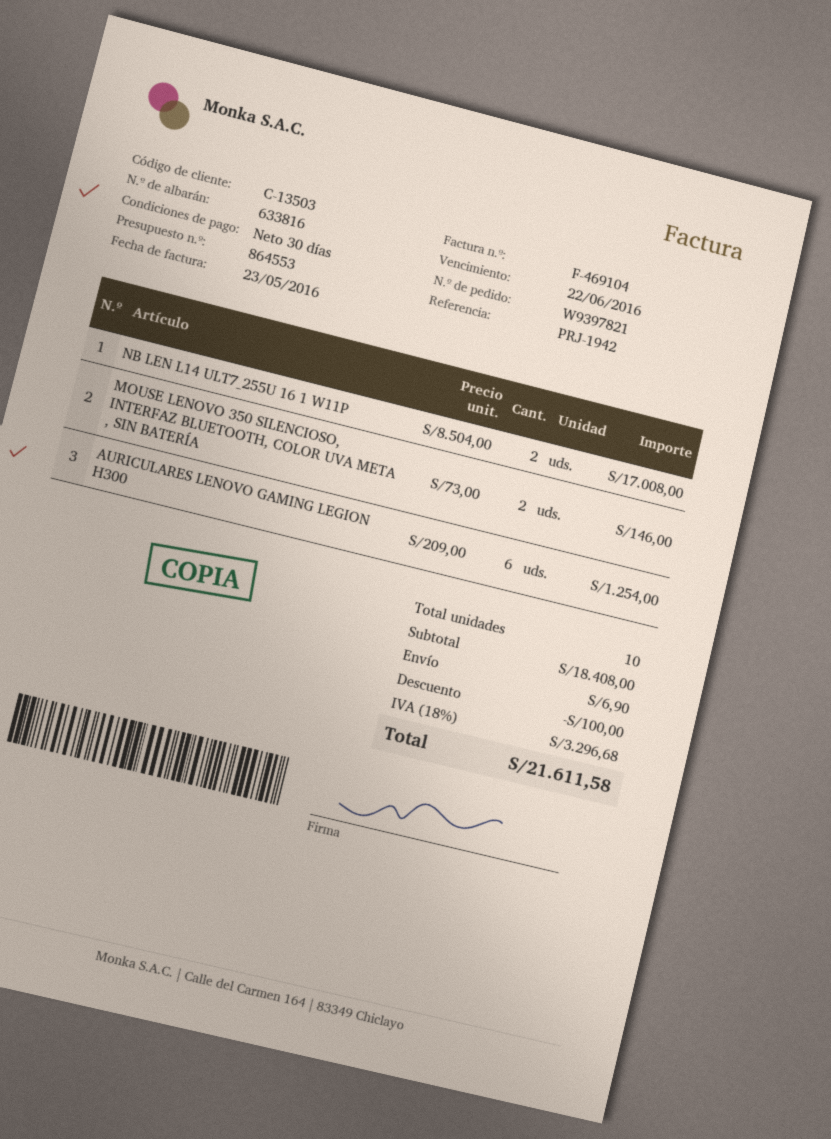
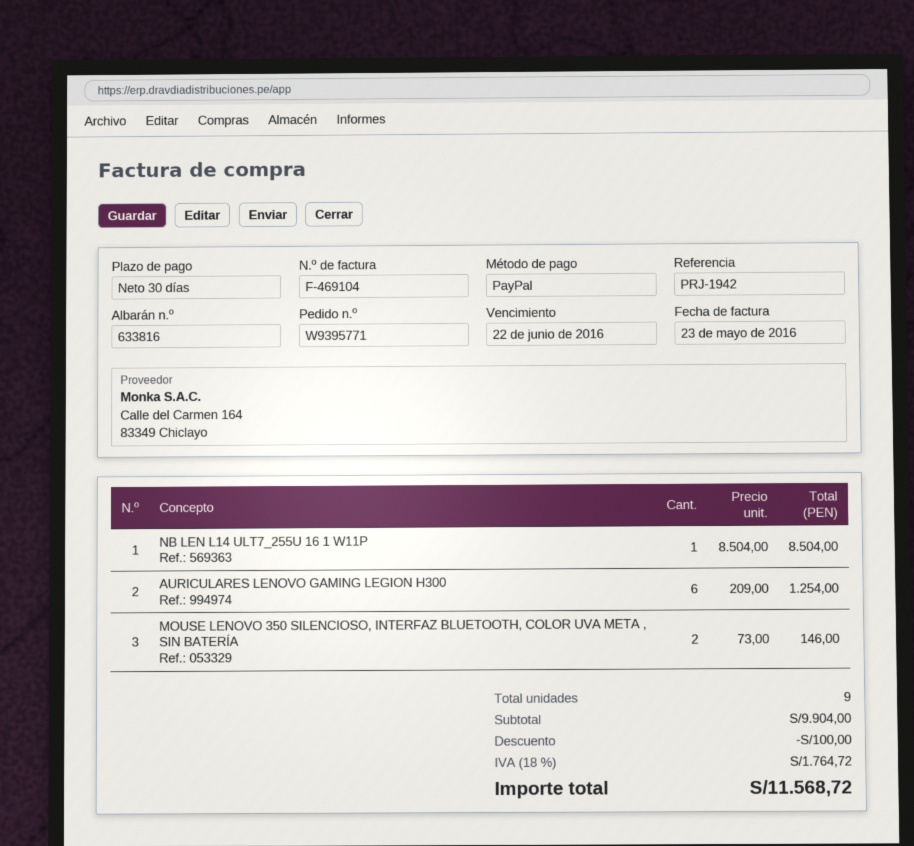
order number: W9397821 -> W9395771
NB LEN L14 ULT7_255U 16 1 W11P: 2 x 8504.00 = 17008.00 -> 1 x 8504.00 = 8504.00
total quantity: 10 -> 9
subtotal: 18408.00 -> 9904.00
shipping: 6.90 -> none
tax: 18% = 3296.68 -> 18% = 1764.72
total: 21611.58 -> 11568.72

